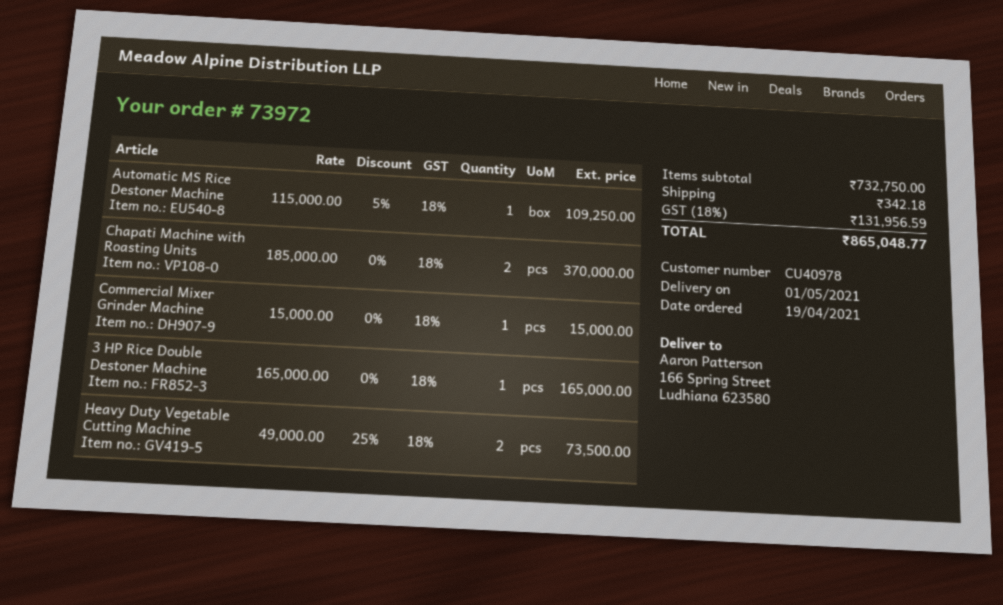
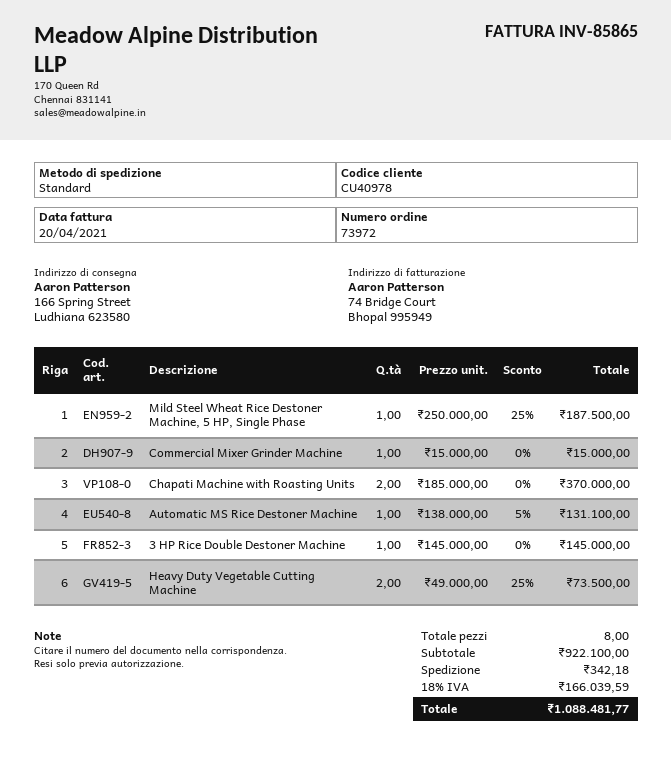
Automatic MS Rice Destoner Machine: 1 x 115000.00 - 5% = 109250.00 -> 1 x 138000.00 - 5% = 131100.00
3 HP Rice Double Destoner Machine: 1 x 165000.00 = 165000.00 -> 1 x 145000.00 = 145000.00
Mild Steel Wheat Rice Destoner Machine, 5 HP, Single Phase: none -> 1 x 250000.00 - 25% = 187500.00
subtotal: 732750.00 -> 922100.00
tax: 18% = 131956.59 -> 18% = 166039.59
total: 865048.77 -> 1088481.77

